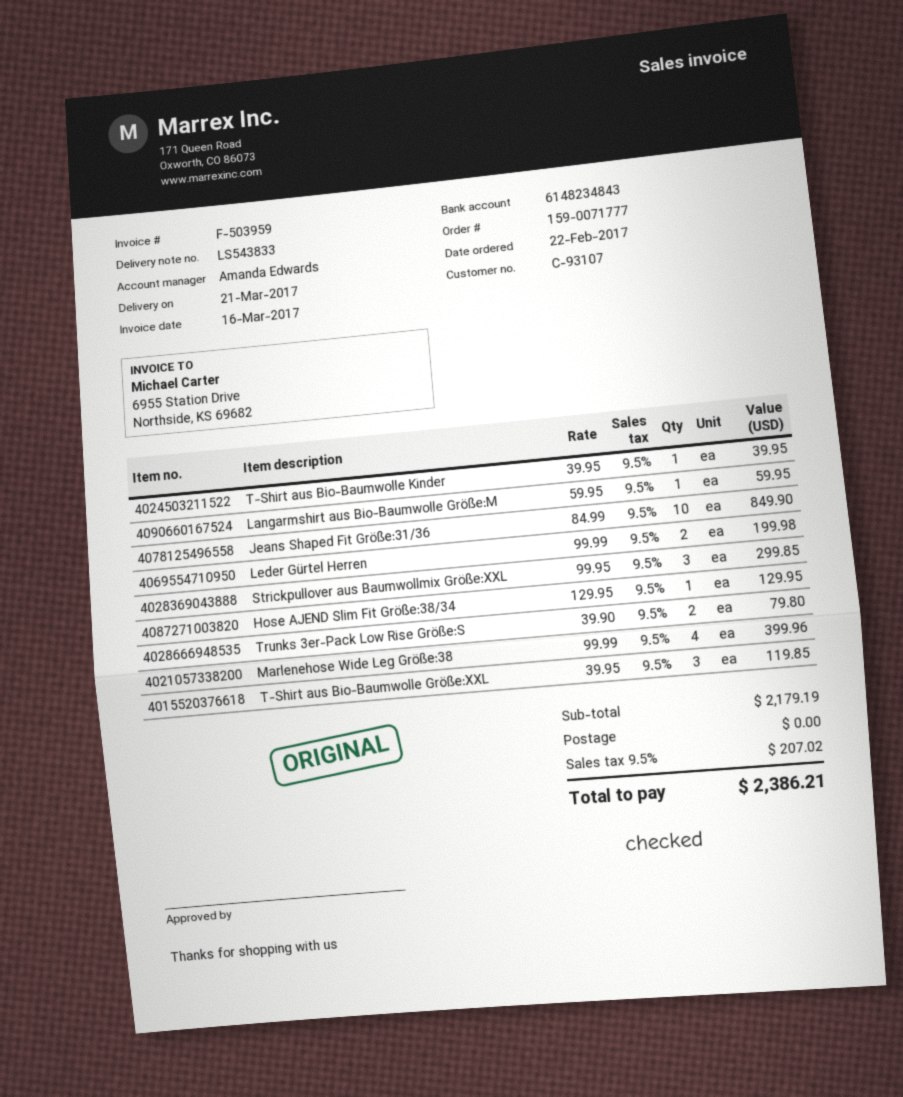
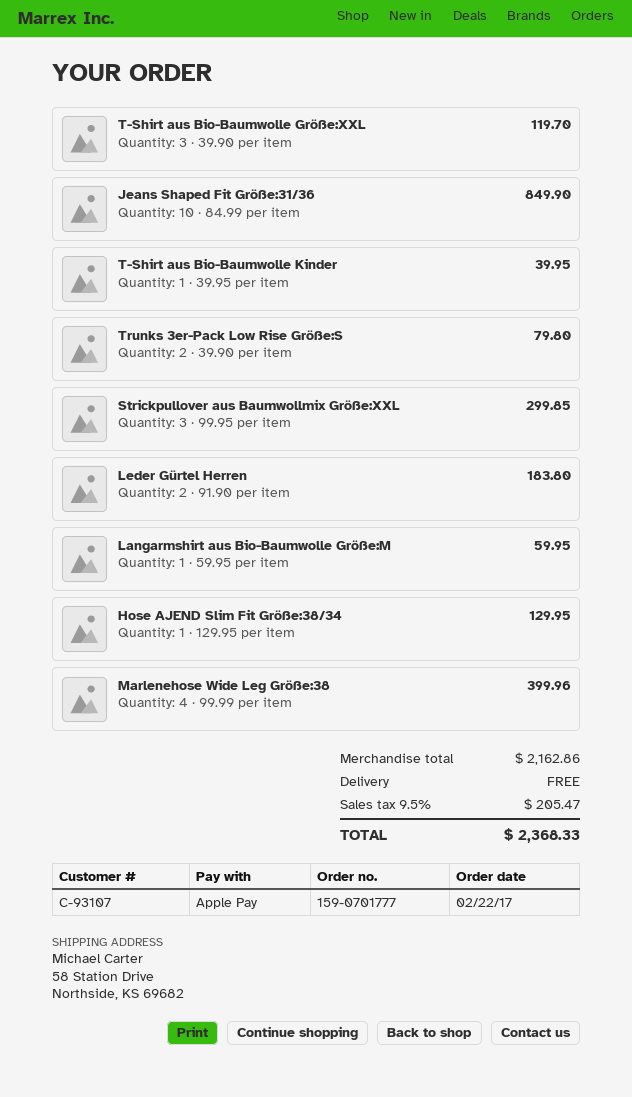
order number: 159-0071777 -> 159-0701777
Leder Gürtel Herren: 2 x 99.99 = 199.98 -> 2 x 91.90 = 183.80
T-Shirt aus Bio-Baumwolle Größe:XXL: 3 x 39.95 = 119.85 -> 3 x 39.90 = 119.70
subtotal: 2179.19 -> 2162.86
tax: 9.5% = 207.02 -> 9.5% = 205.47
total: 2386.21 -> 2368.33

